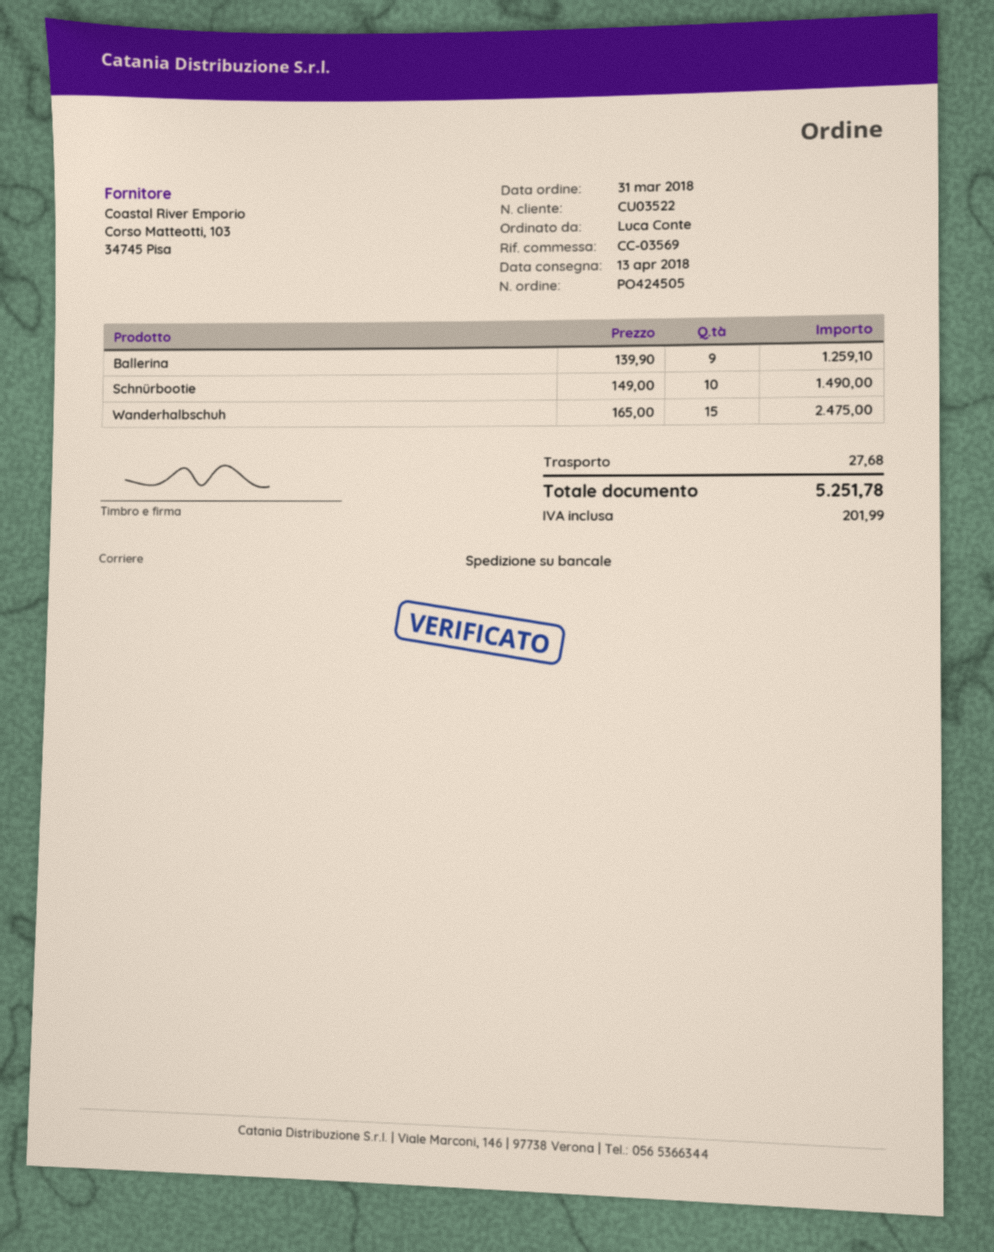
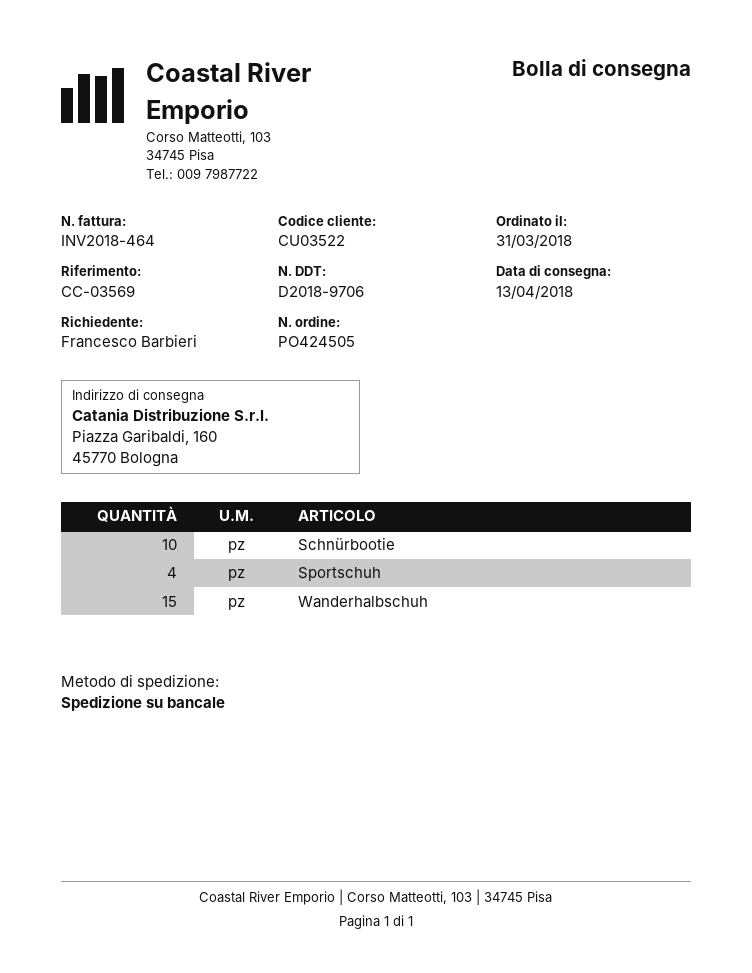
ordered by: Luca Conte -> Francesco Barbieri
Ballerina: 9 -> none
Sportschuh: none -> 4

